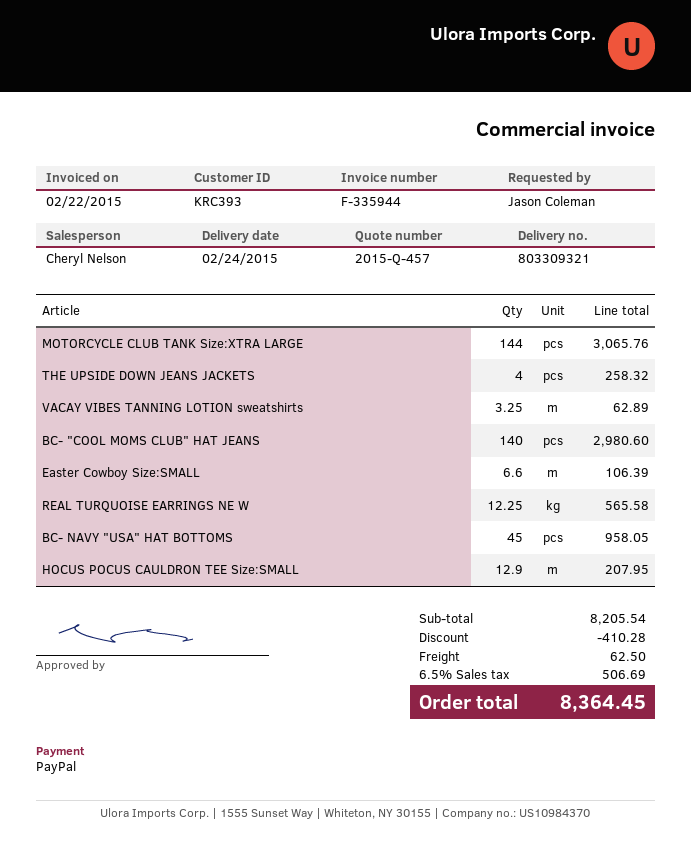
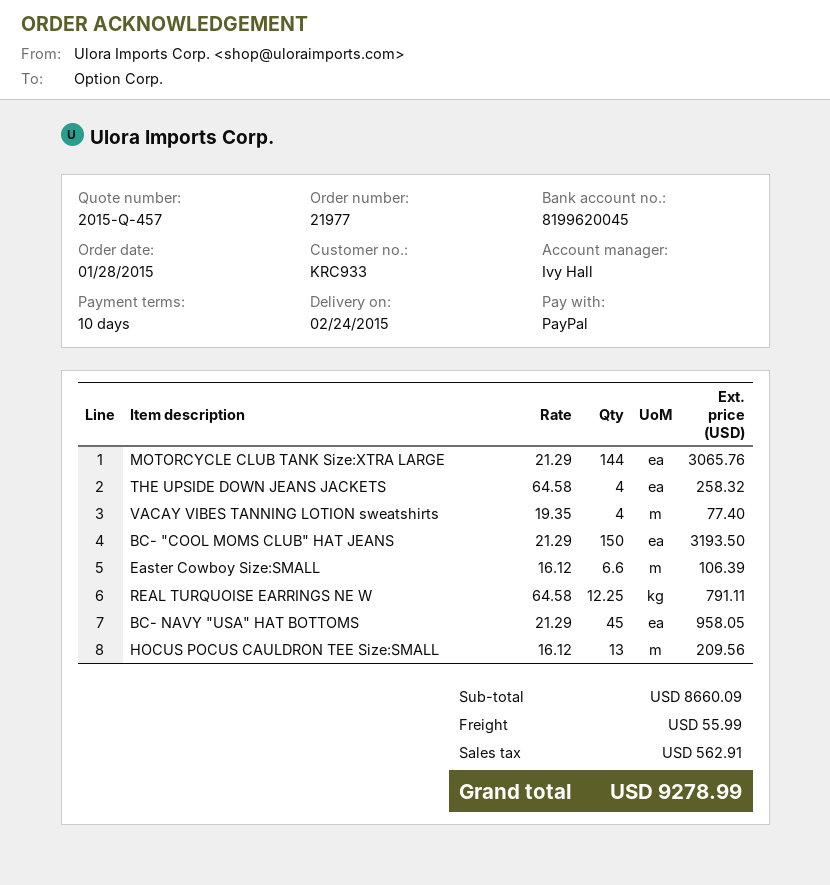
customer number: KRC393 -> KRC933
sales rep: Cheryl Nelson -> Ivy Hall
VACAY VIBES TANNING LOTION sweatshirts: 3.25 for 62.89 -> 4 for 77.40
BC- "COOL MOMS CLUB" HAT JEANS: 140 for 2980.60 -> 150 for 3193.50
REAL TURQUOISE EARRINGS NE W: 12.25 for 565.58 -> 12.25 for 791.11
HOCUS POCUS CAULDRON TEE Size:SMALL: 12.9 for 207.95 -> 13 for 209.56
subtotal: 8205.54 -> 8660.09
discount: 410.28 -> none
shipping: 62.50 -> 55.99
tax: 506.69 -> 562.91
total: 8364.45 -> 9278.99

